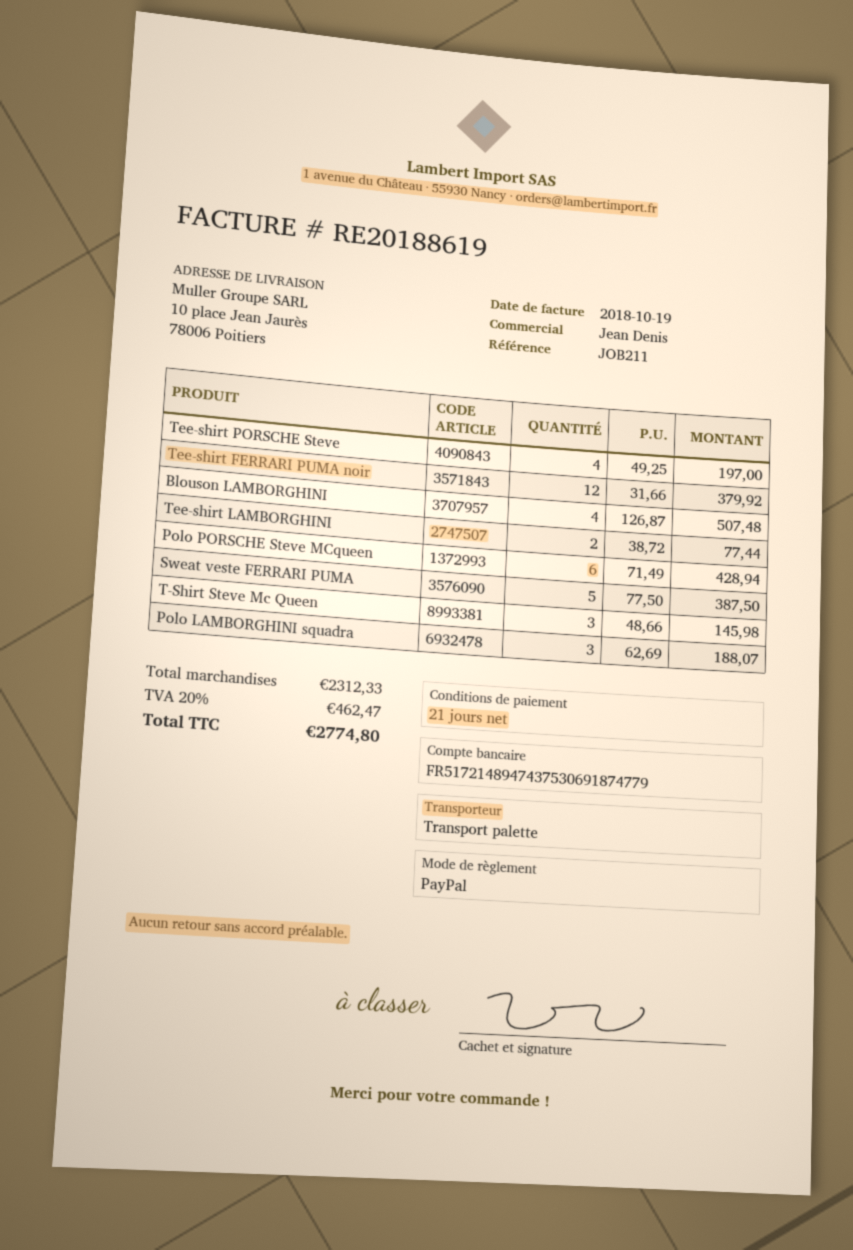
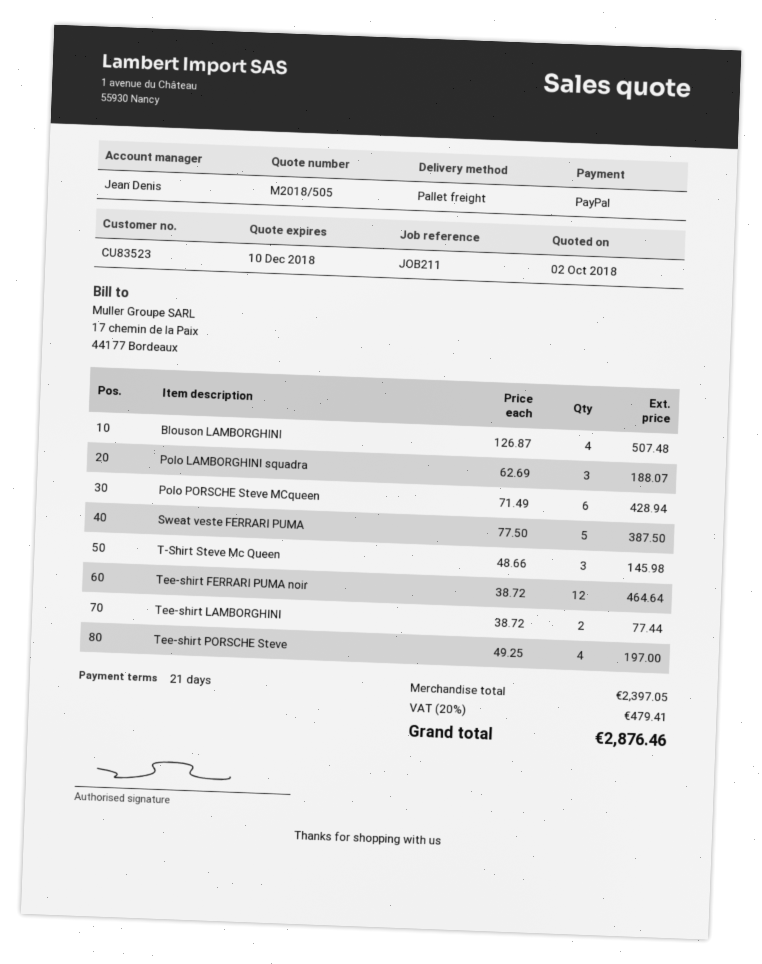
Tee-shirt FERRARI PUMA noir: 12 x 31.66 = 379.92 -> 12 x 38.72 = 464.64
subtotal: 2312.33 -> 2397.05
tax: 20% = 462.47 -> 20% = 479.41
total: 2774.80 -> 2876.46

